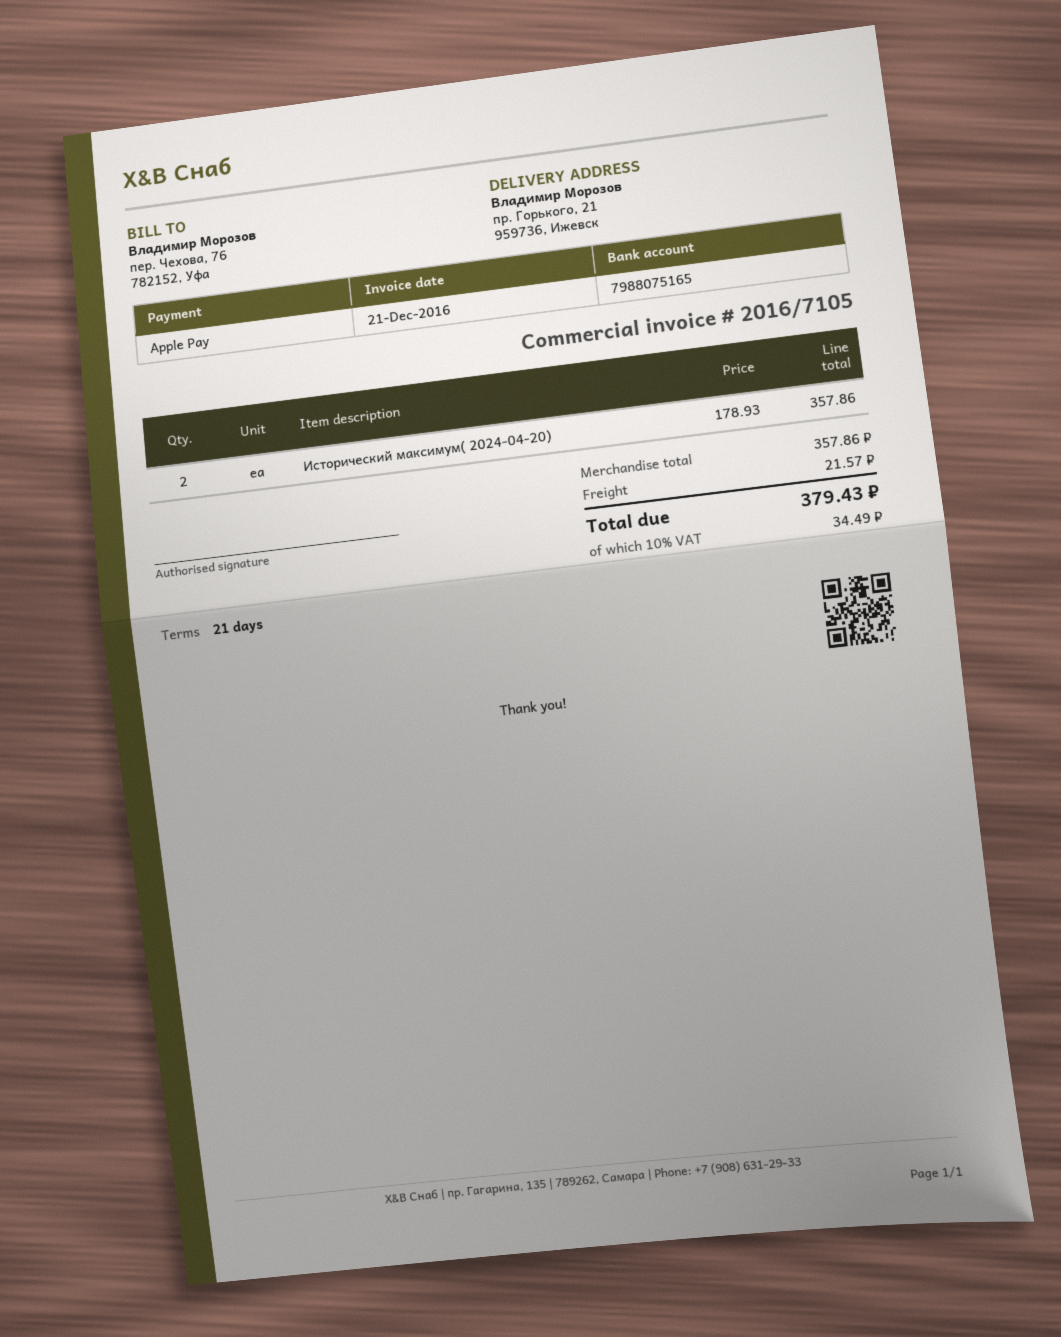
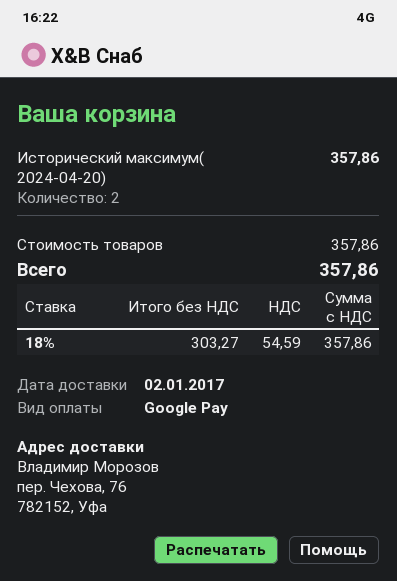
payment method: Apple Pay -> Google Pay
ship to: пр. Горького, 21, 959736, Ижевск -> пер. Чехова, 76, 782152, Уфа
shipping: 21.57 -> none
tax: 10% = 34.49 -> 18% = 54.59
total: 379.43 -> 357.86

